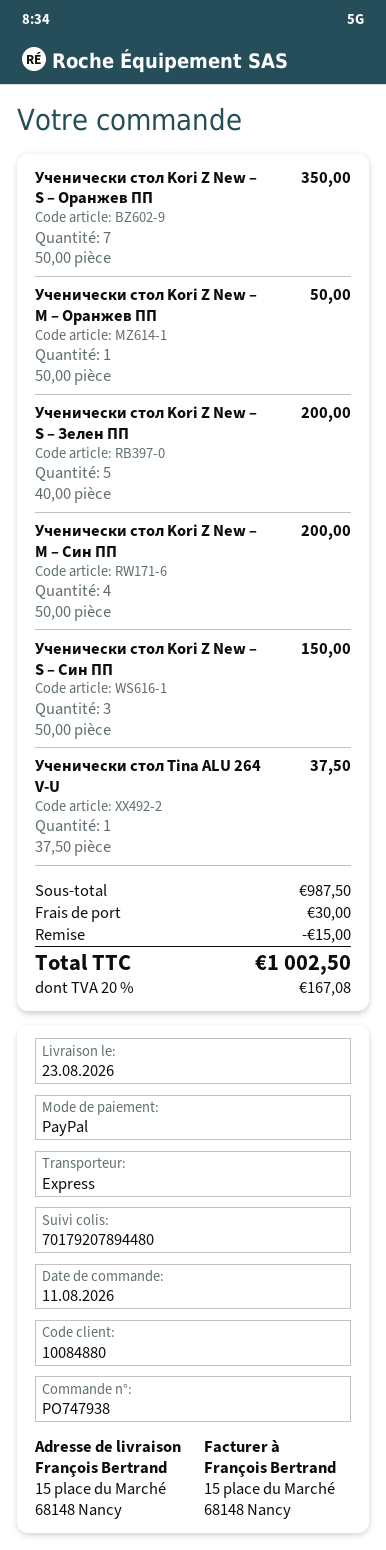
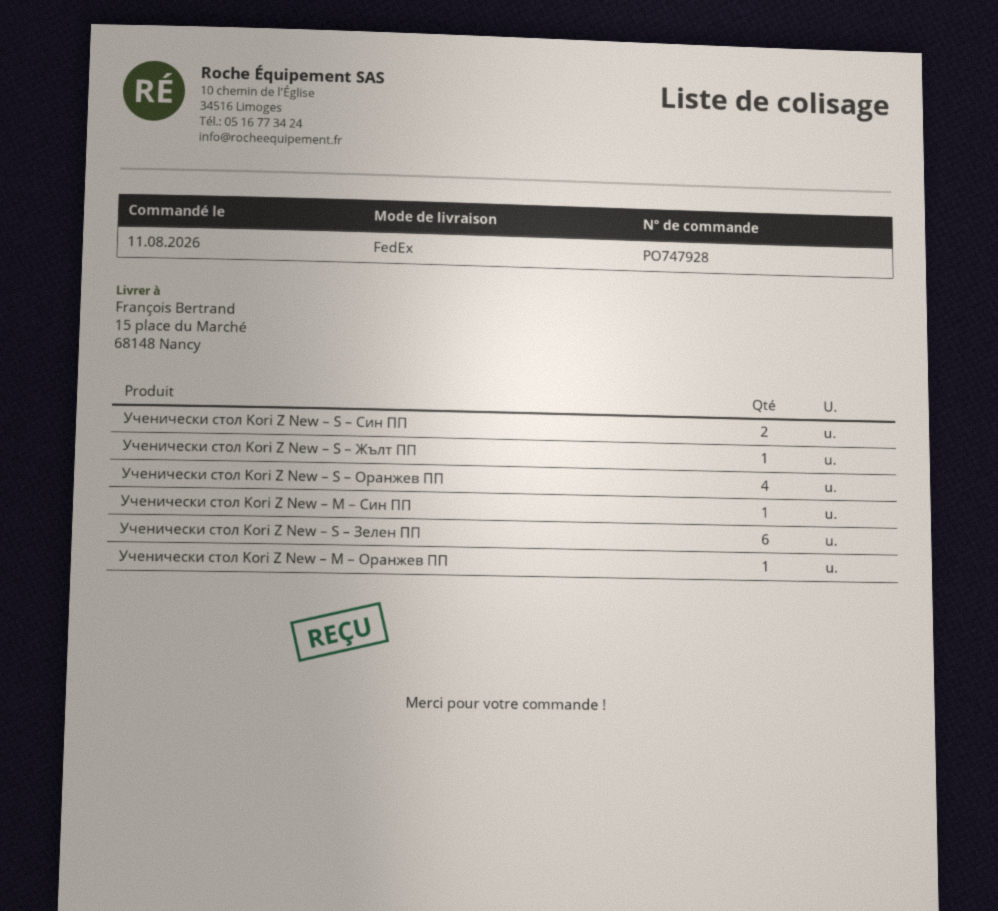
order number: PO747938 -> PO747928
shipping method: express -> FedEx
Ученически стол Kori Z New – S – Оранжев ПП: 7 -> 4
Ученически стол Kori Z New – S – Зелен ПП: 5 -> 6
Ученически стол Kori Z New – M – Син ПП: 4 -> 1
Ученически стол Kori Z New – S – Син ПП: 3 -> 2
Ученически стол Tina ALU 264 V-U: 1 -> none
Ученически стол Kori Z New – S – Жълт ПП: none -> 1

